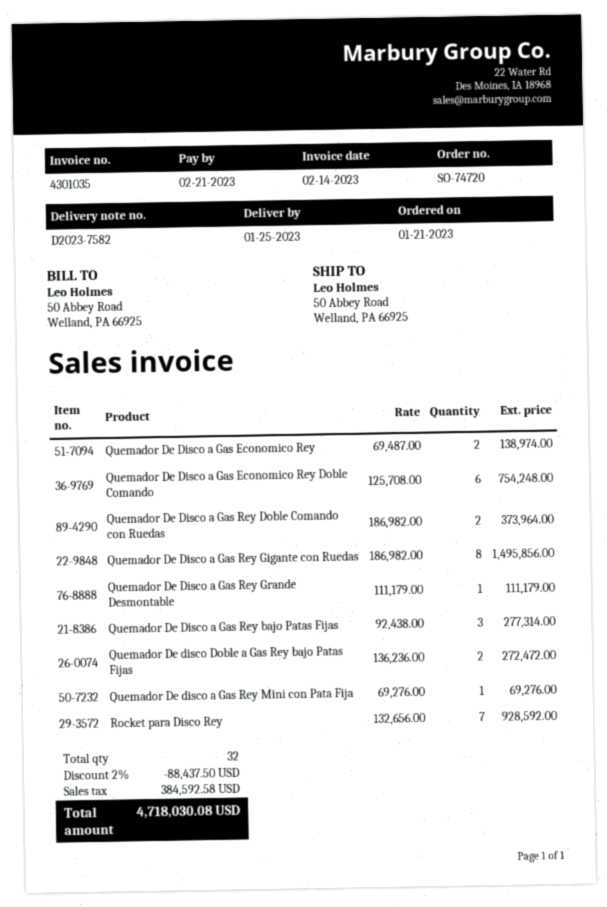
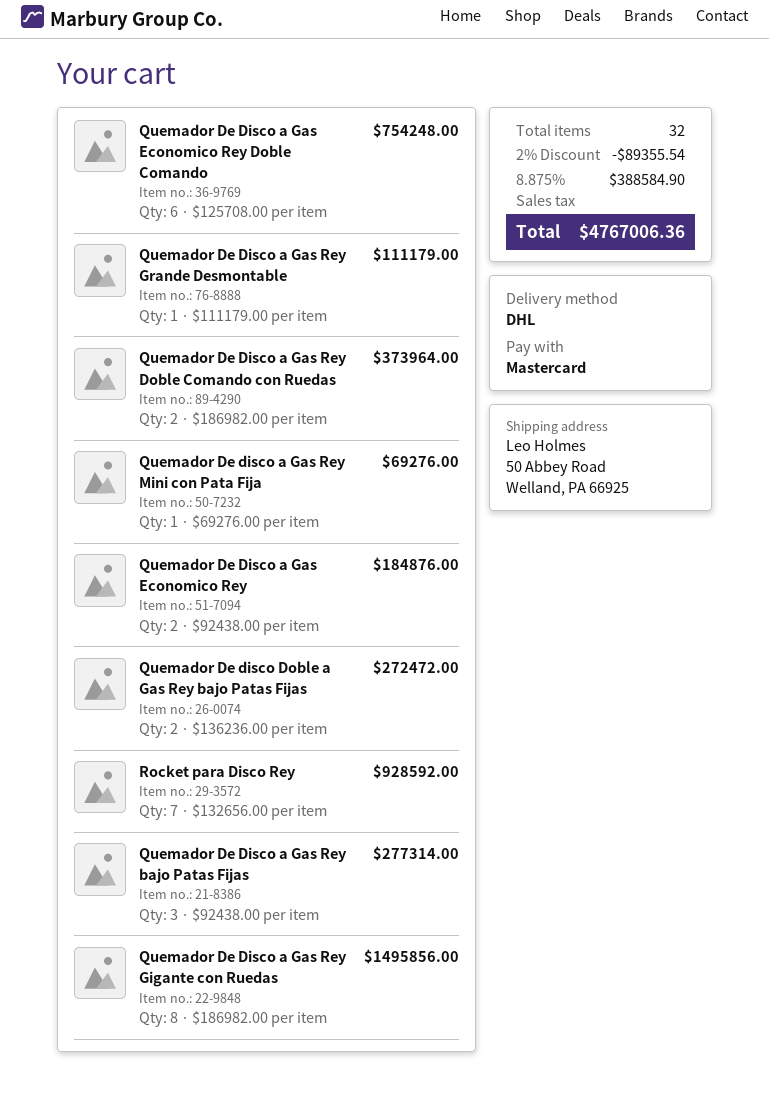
Quemador De Disco a Gas Economico Rey: 2 x 69487.00 = 138974.00 -> 2 x 92438.00 = 184876.00
discount: 2% = 88437.50 -> 2% = 89355.54
tax: 384592.58 -> 388584.90
total: 4718030.08 -> 4767006.36

